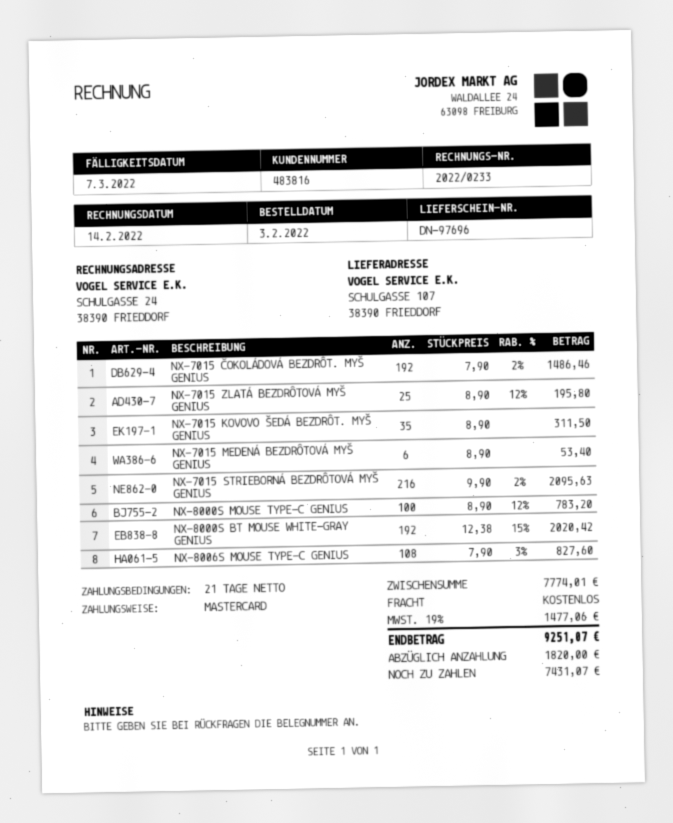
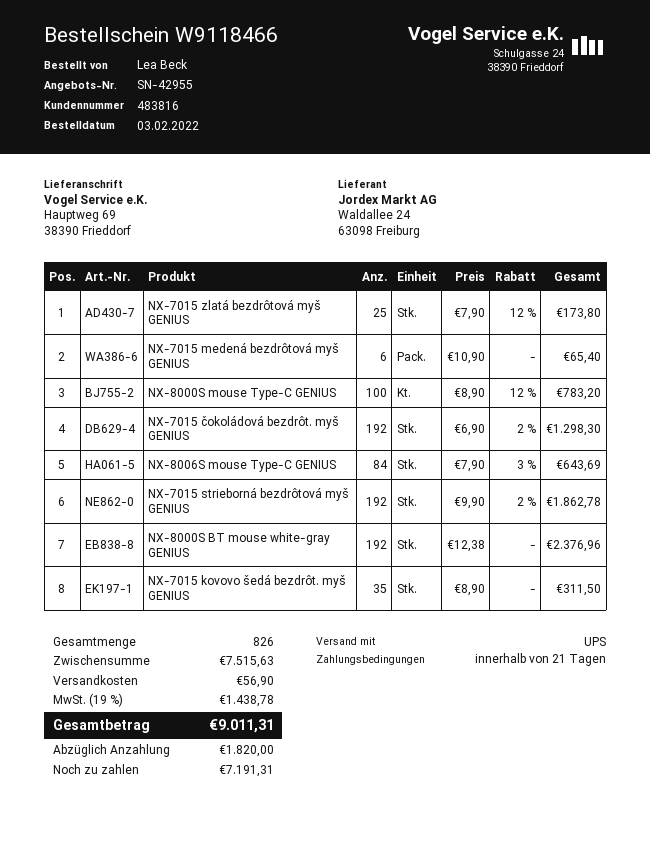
ship to: SCHULGASSE 107, 38390 FRIEDDORF -> Hauptweg 69, 38390 Frieddorf
NX-7015 ČOKOLÁDOVÁ BEZDRÔT. MYŠ GENIUS: 192 x 7.90 - 2% = 1486.46 -> 192 x 6.90 - 2% = 1298.30
NX-7015 ZLATÁ BEZDRÔTOVÁ MYŠ GENIUS: 25 x 8.90 - 12% = 195.80 -> 25 x 7.90 - 12% = 173.80
NX-7015 MEDENÁ BEZDRÔTOVÁ MYŠ GENIUS: 6 x 8.90 = 53.40 -> 6 x 10.90 = 65.40
NX-7015 STRIEBORNÁ BEZDRÔTOVÁ MYŠ GENIUS: 216 x 9.90 - 2% = 2095.63 -> 192 x 9.90 - 2% = 1862.78
NX-8000S BT MOUSE WHITE-GRAY GENIUS: 192 x 12.38 - 15% = 2020.42 -> 192 x 12.38 = 2376.96
NX-8006S MOUSE TYPE-C GENIUS: 108 x 7.90 - 3% = 827.60 -> 84 x 7.90 - 3% = 643.69
subtotal: 7774.01 -> 7515.63
shipping: 0.00 -> 56.90
tax: 19% = 1477.06 -> 19% = 1438.78
total: 9251.07 -> 9011.31
balance: 7431.07 -> 7191.31

